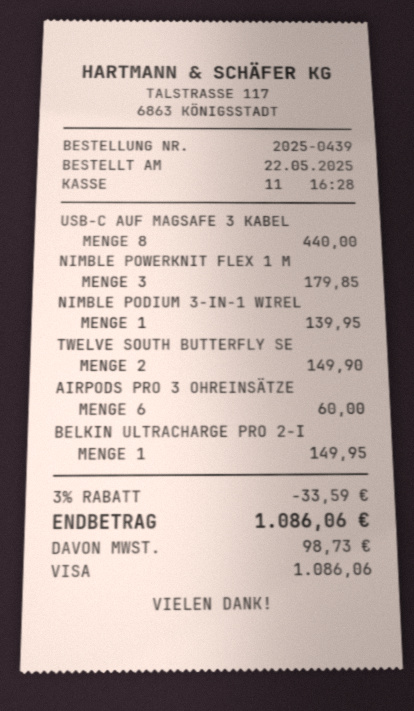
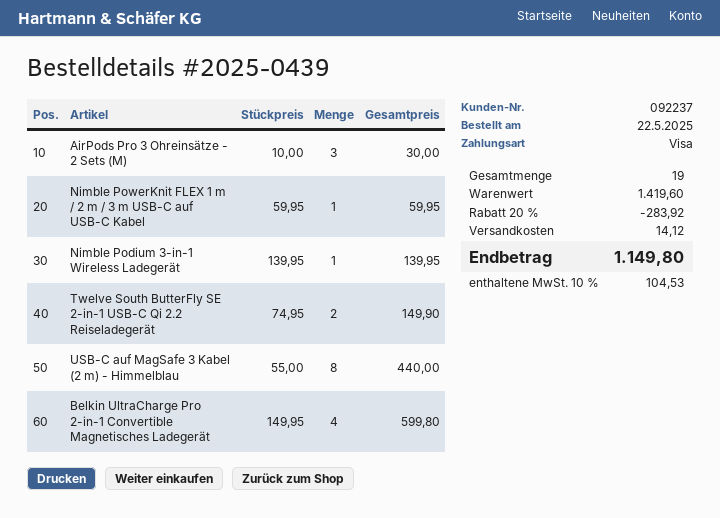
NIMBLE POWERKNIT FLEX 1 M: 3 for 179.85 -> 1 for 59.95
AIRPODS PRO 3 OHREINSÄTZE: 6 for 60.00 -> 3 for 30.00
BELKIN ULTRACHARGE PRO 2-I: 1 for 149.95 -> 4 for 599.80
discount: 3% = 33.59 -> 20% = 283.92
shipping: none -> 14.12
tax: 98.73 -> 104.53
total: 1086.06 -> 1149.80

